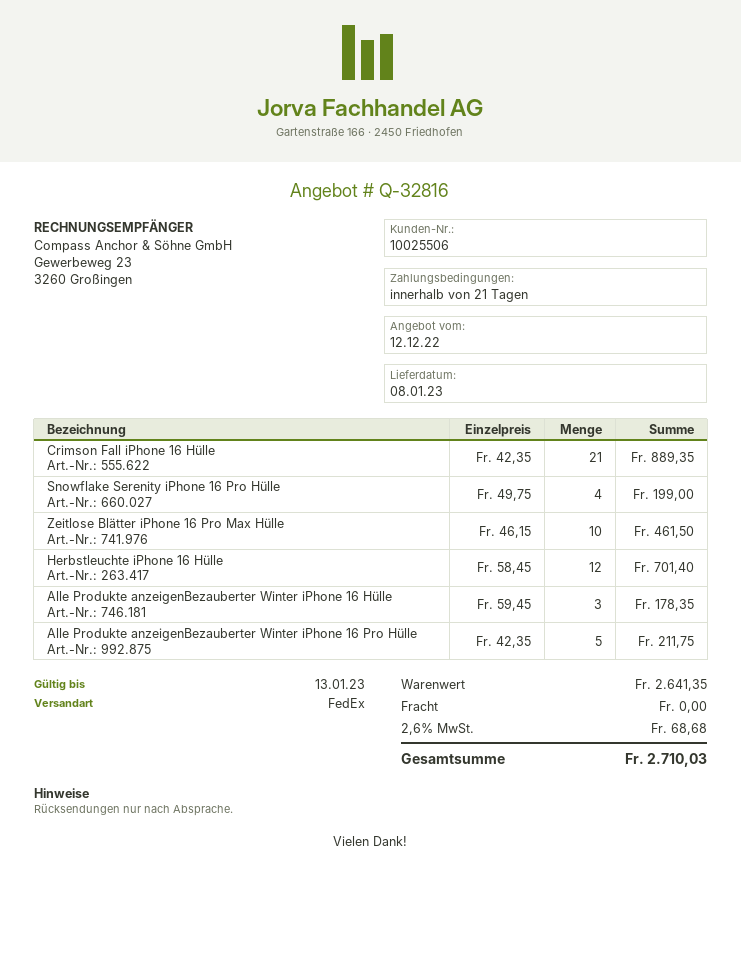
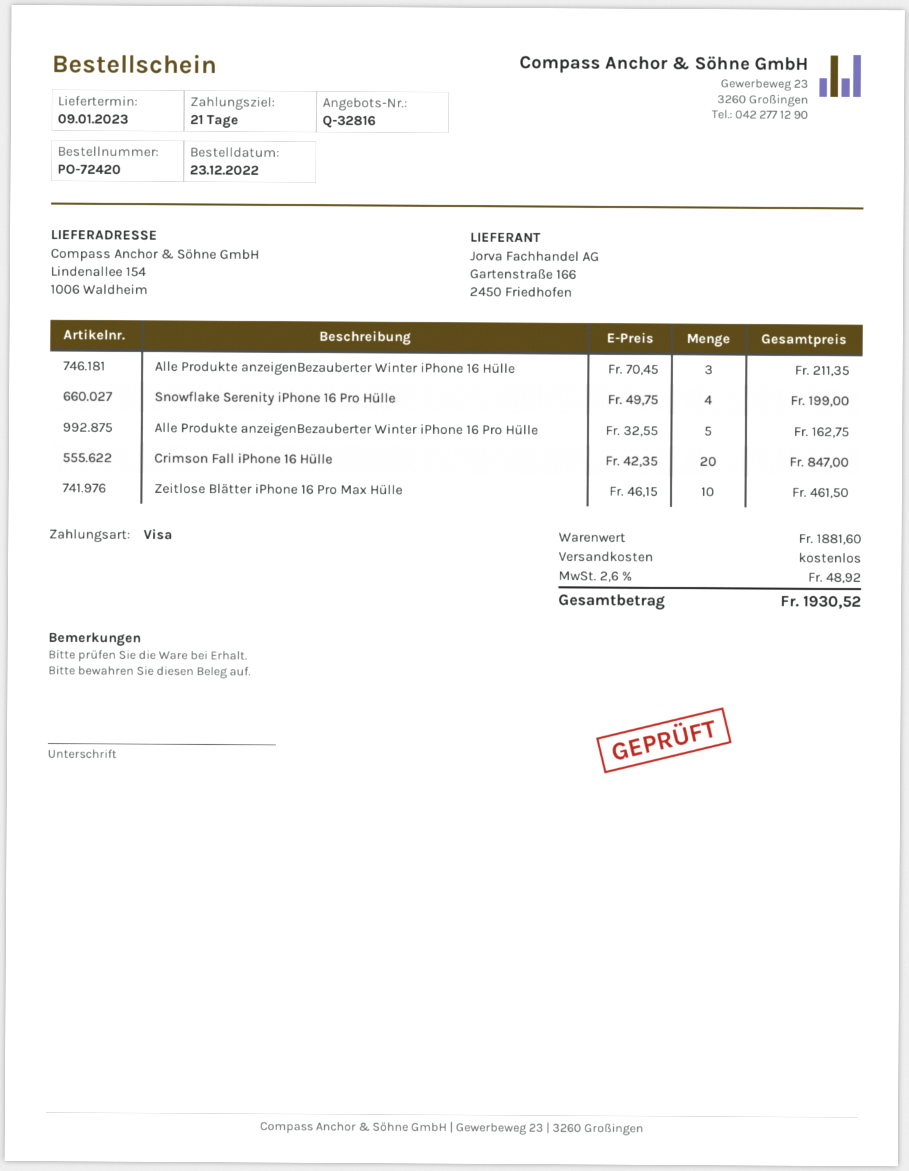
delivery date: 2023-01-08 -> 2023-01-09
Crimson Fall iPhone 16 Hülle: 21 x 42.35 = 889.35 -> 20 x 42.35 = 847.00
Herbstleuchte iPhone 16 Hülle: 12 x 58.45 = 701.40 -> none
Alle Produkte anzeigenBezauberter Winter iPhone 16 Hülle: 3 x 59.45 = 178.35 -> 3 x 70.45 = 211.35
Alle Produkte anzeigenBezauberter Winter iPhone 16 Pro Hülle: 5 x 42.35 = 211.75 -> 5 x 32.55 = 162.75
subtotal: 2641.35 -> 1881.60
tax: 2.6% = 68.68 -> 2.6% = 48.92
total: 2710.03 -> 1930.52

